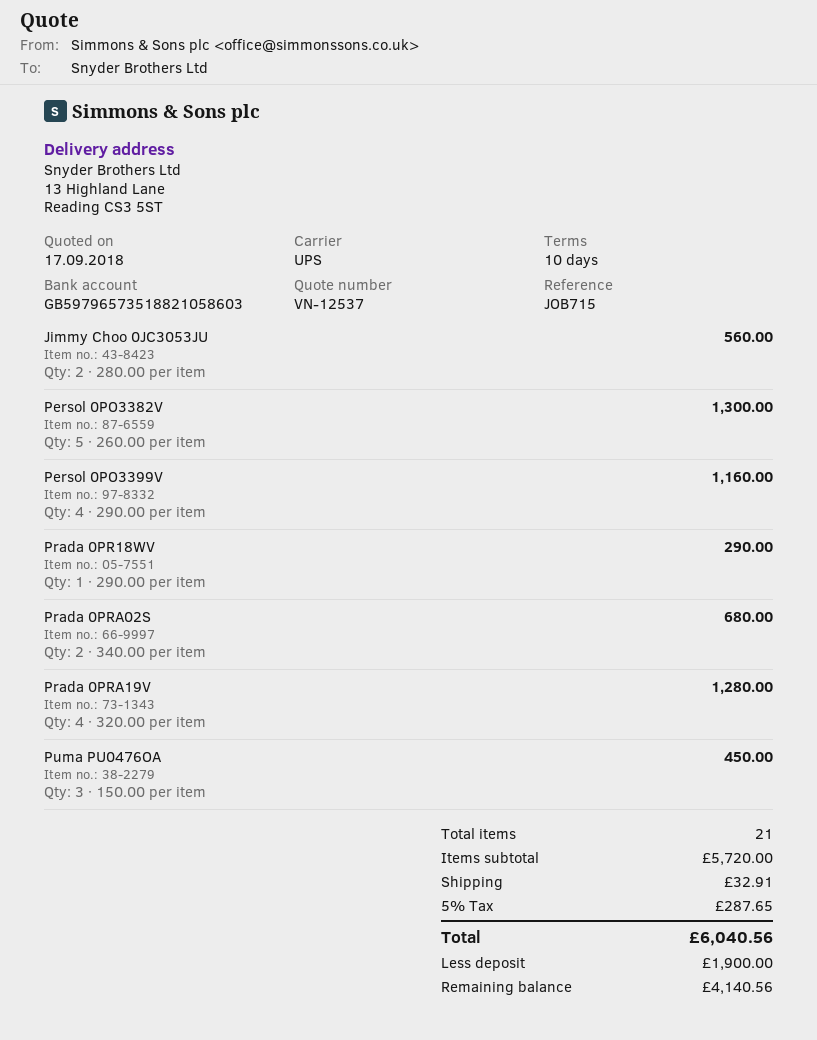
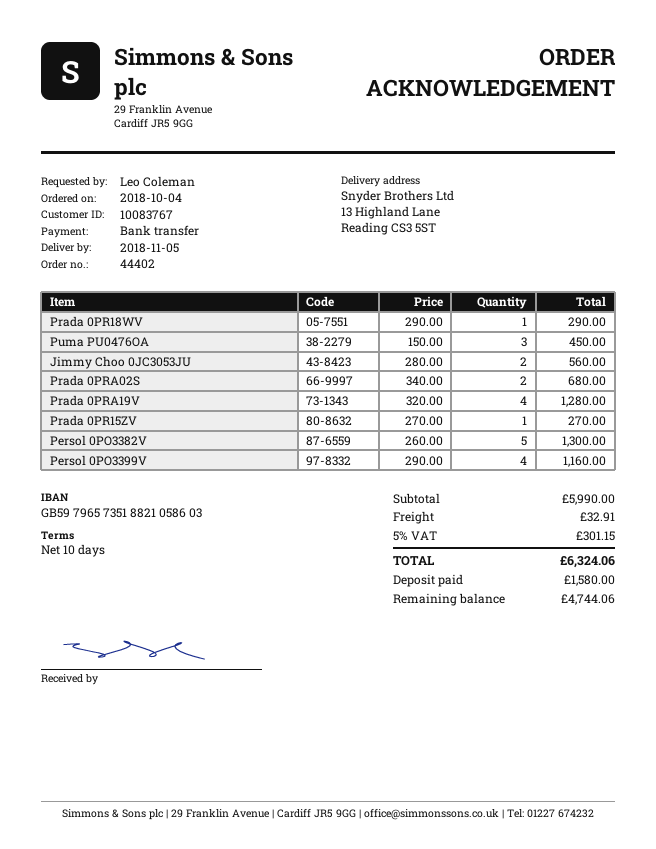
Prada 0PR15ZV: none -> 1 x 270.00 = 270.00
subtotal: 5720.00 -> 5990.00
tax: 5% = 287.65 -> 5% = 301.15
total: 6040.56 -> 6324.06
deposit: 1900.00 -> 1580.00
balance: 4140.56 -> 4744.06

